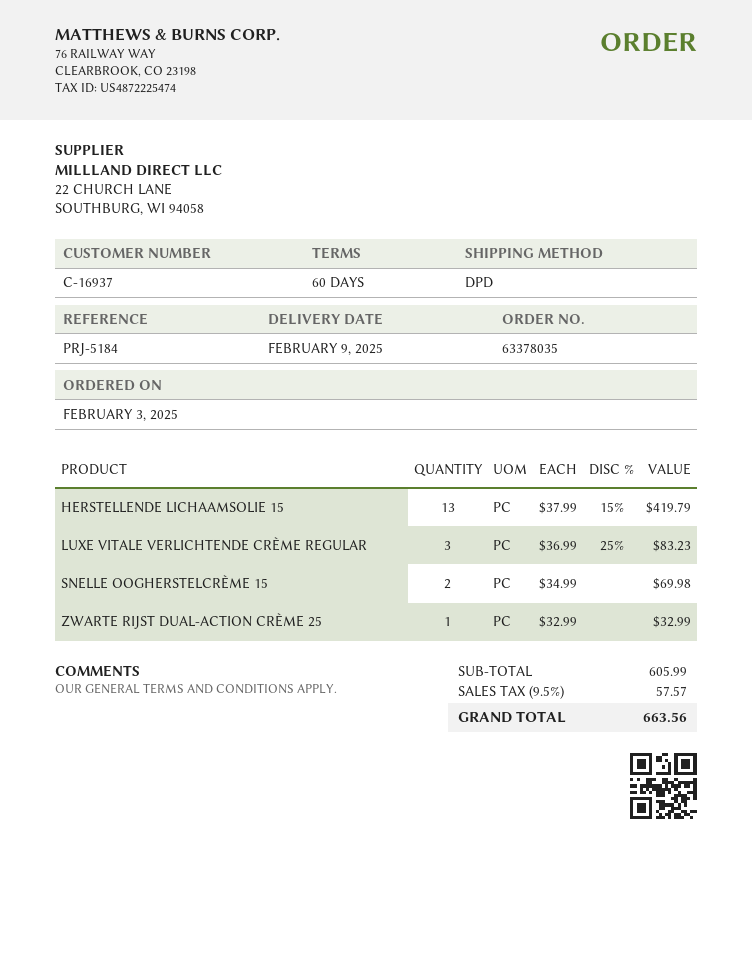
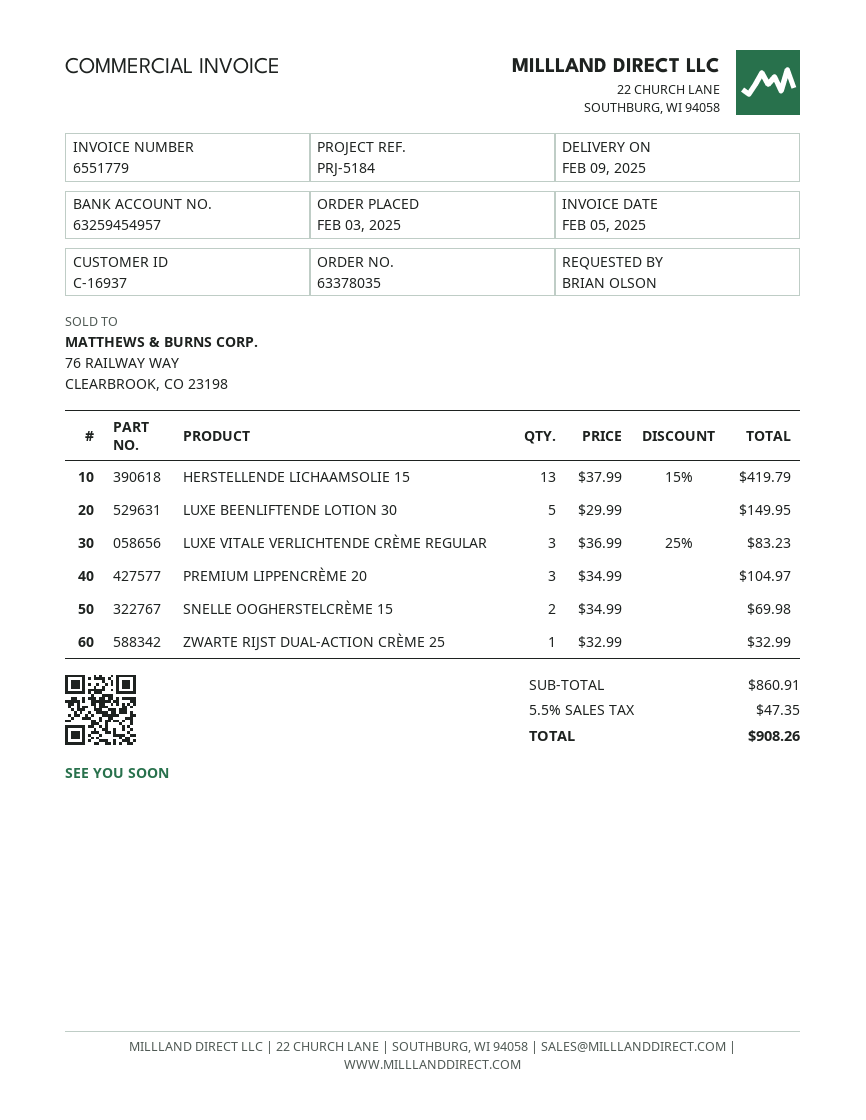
LUXE BEENLIFTENDE LOTION 30: none -> 5 x 29.99 = 149.95
PREMIUM LIPPENCRÈME 20: none -> 3 x 34.99 = 104.97
subtotal: 605.99 -> 860.91
tax: 9.5% = 57.57 -> 5.5% = 47.35
total: 663.56 -> 908.26

